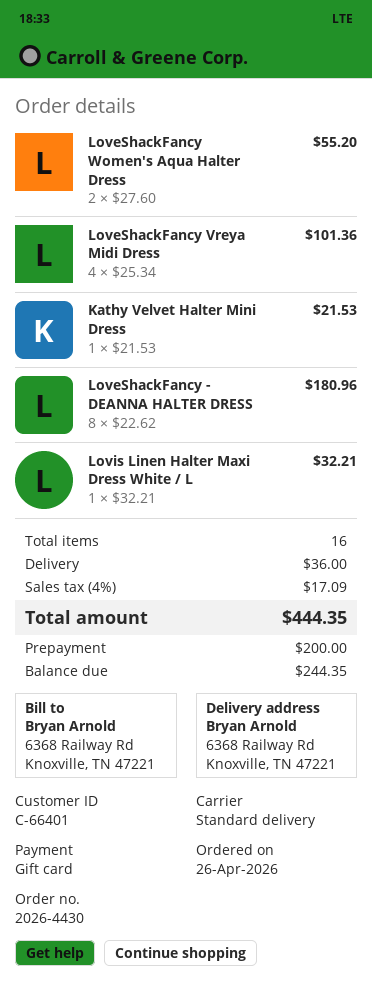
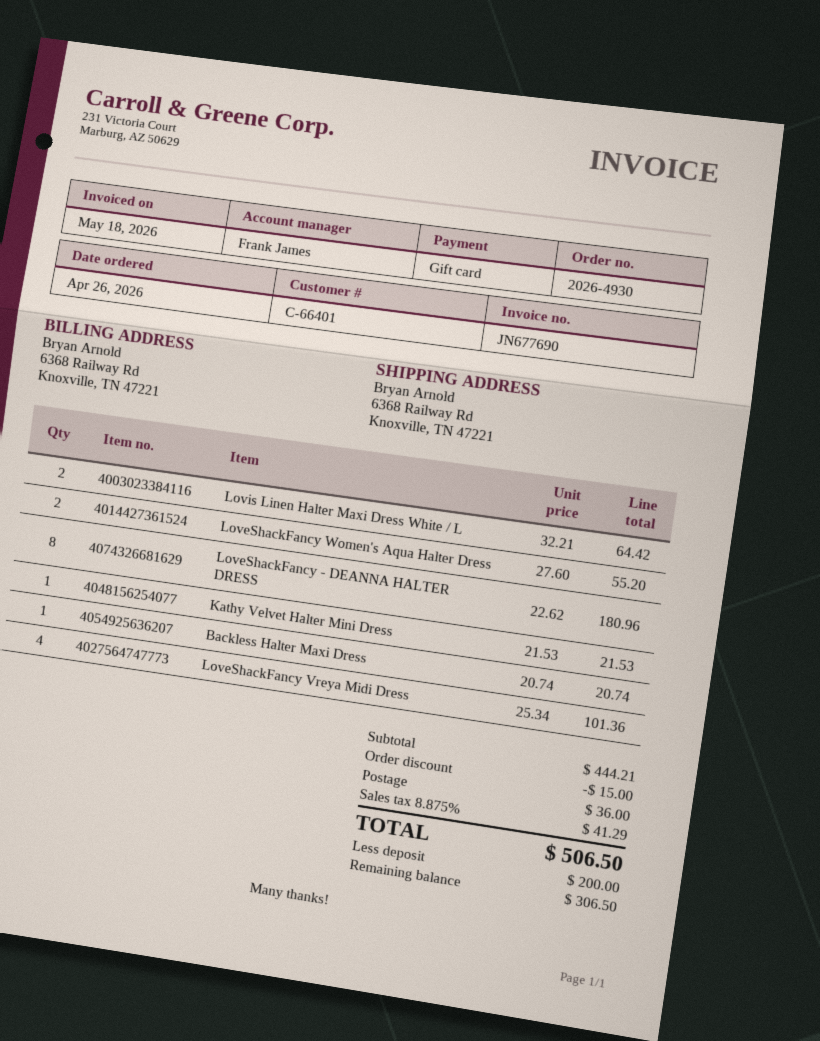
order number: 2026-4430 -> 2026-4930
Lovis Linen Halter Maxi Dress White / L: 1 x 32.21 = 32.21 -> 2 x 32.21 = 64.42
Backless Halter Maxi Dress: none -> 1 x 20.74 = 20.74
discount: none -> 15.00
tax: 4% = 17.09 -> 8.875% = 41.29
total: 444.35 -> 506.50
balance: 244.35 -> 306.50

